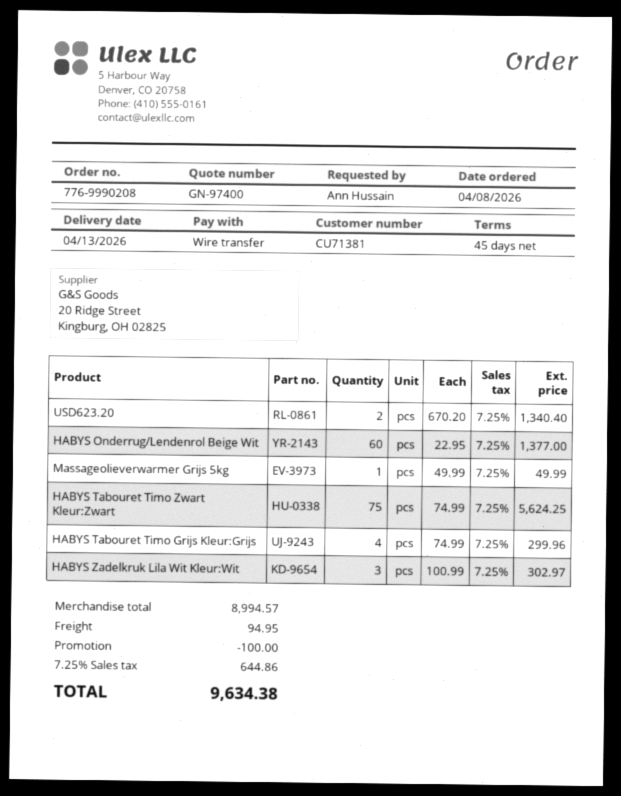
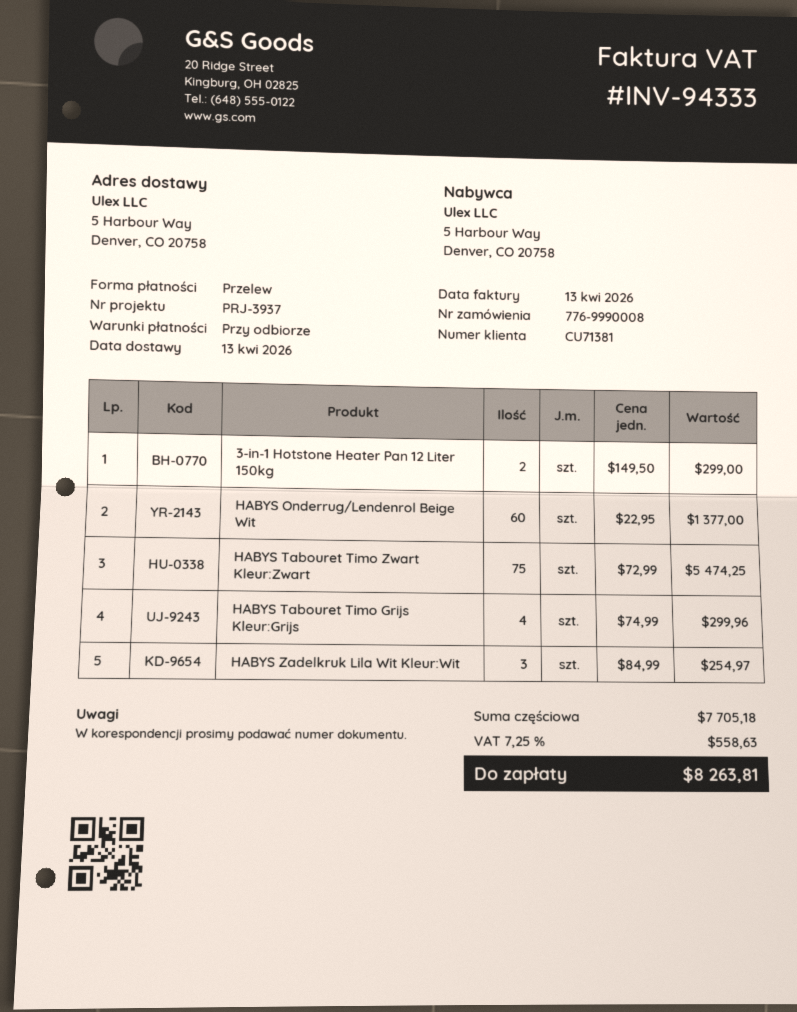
order number: 776-9990208 -> 776-9990008
payment terms: 45 days -> on receipt
USD623.20: 2 x 670.20 = 1340.40 -> none
Massageolieverwarmer Grijs 5kg: 1 x 49.99 = 49.99 -> none
HABYS Tabouret Timo Zwart Kleur:Zwart: 75 x 74.99 = 5624.25 -> 75 x 72.99 = 5474.25
HABYS Zadelkruk Lila Wit Kleur:Wit: 3 x 100.99 = 302.97 -> 3 x 84.99 = 254.97
3-in-1 Hotstone Heater Pan 12 Liter 150kg: none -> 2 x 149.50 = 299.00
subtotal: 8994.57 -> 7705.18
discount: 100.00 -> none
shipping: 94.95 -> none
tax: 7.25% = 644.86 -> 7.25% = 558.63
total: 9634.38 -> 8263.81

